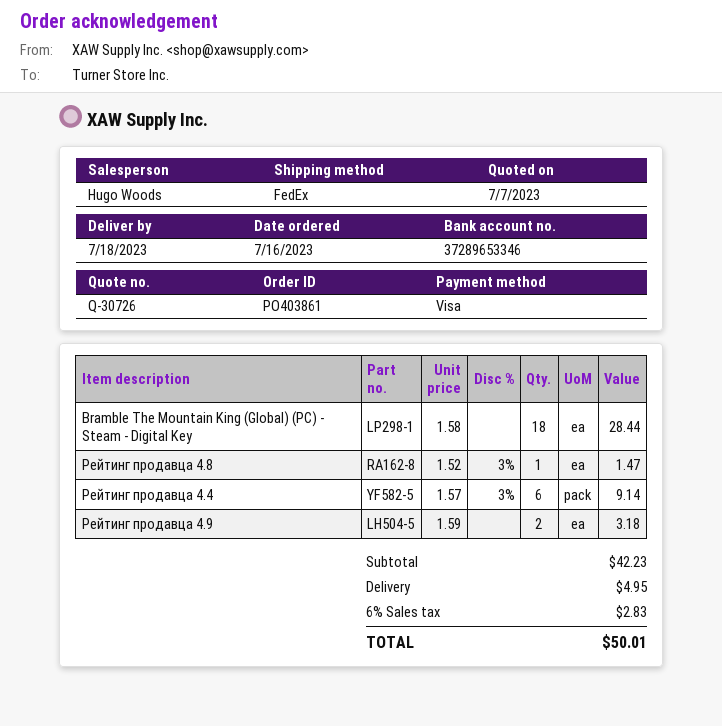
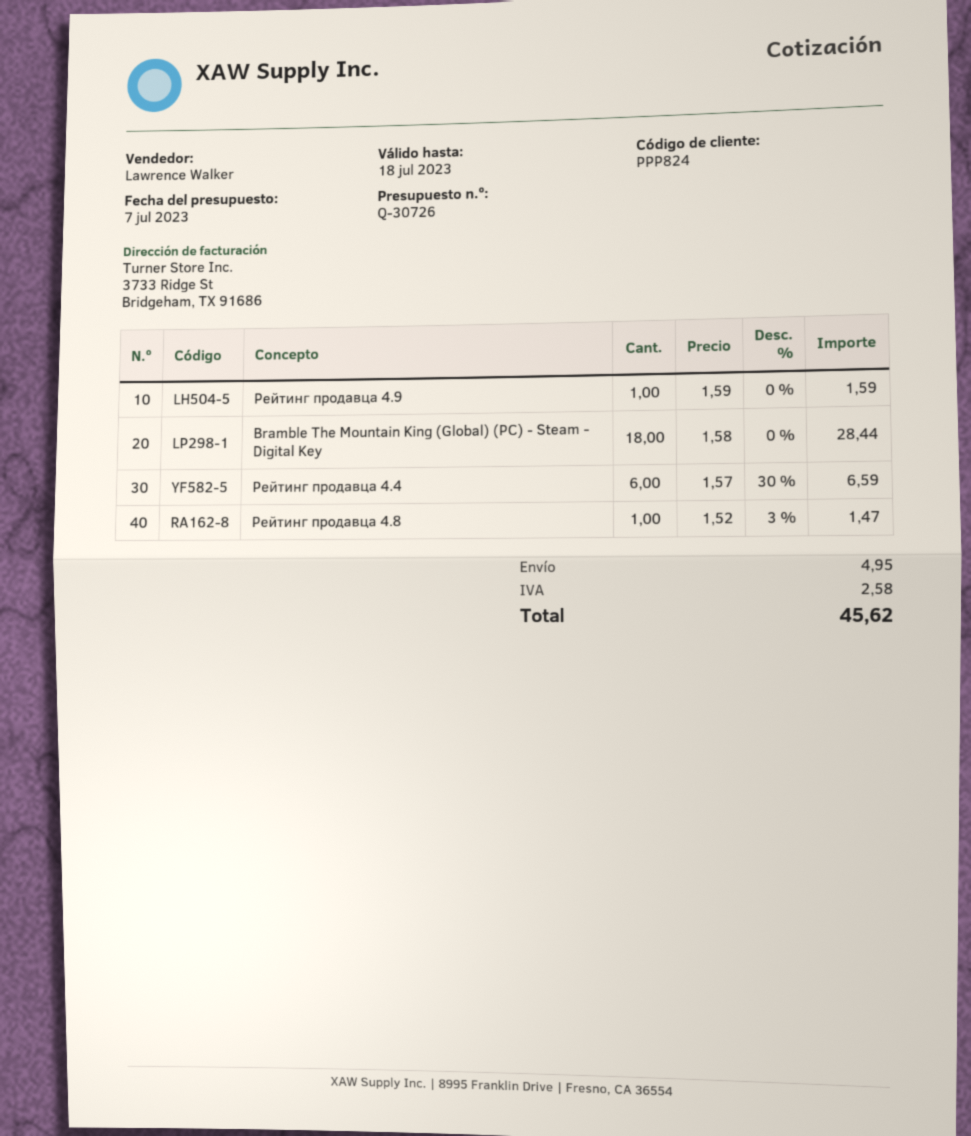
sales rep: Hugo Woods -> Lawrence Walker
Рейтинг продавца 4.4: 6 x 1.57 - 3% = 9.14 -> 6 x 1.57 - 30% = 6.59
Рейтинг продавца 4.9: 2 x 1.59 = 3.18 -> 1 x 1.59 = 1.59
tax: 2.83 -> 2.58
total: 50.01 -> 45.62

